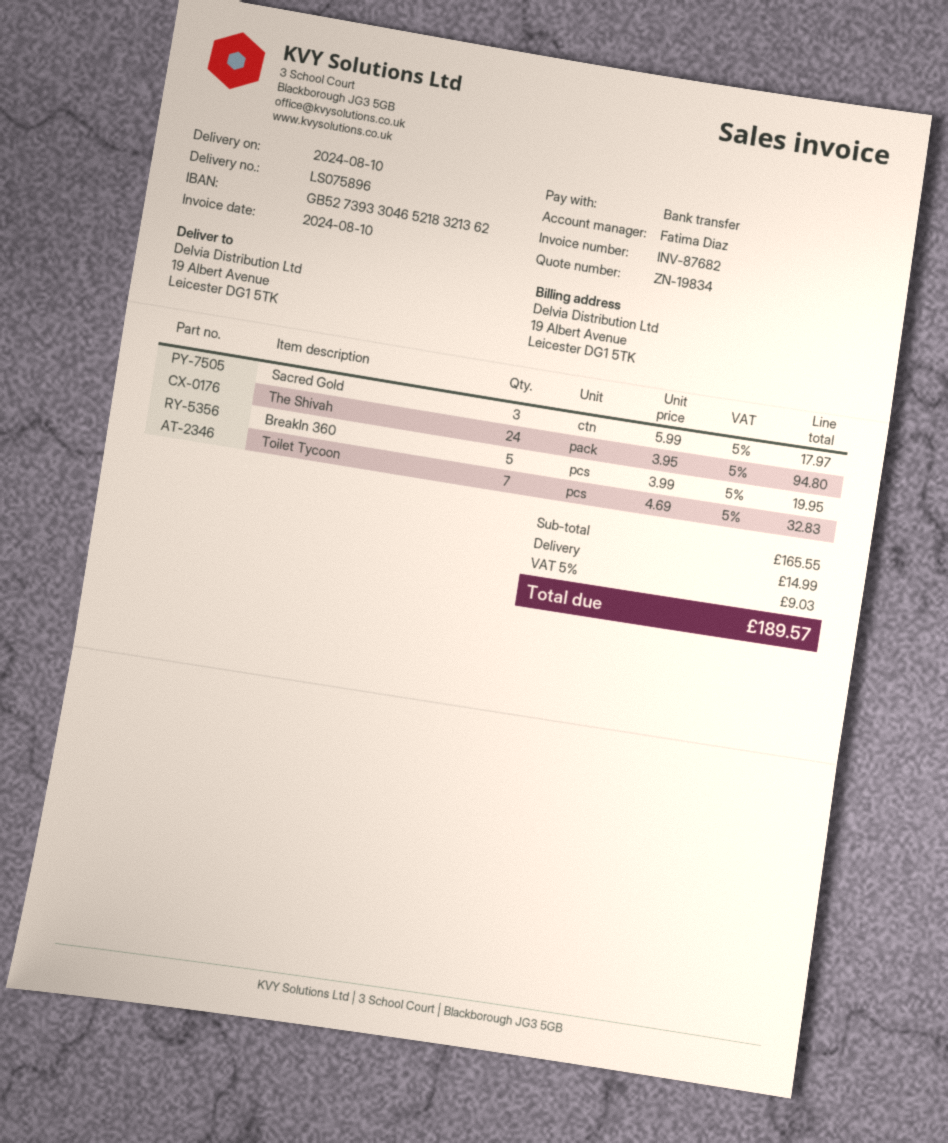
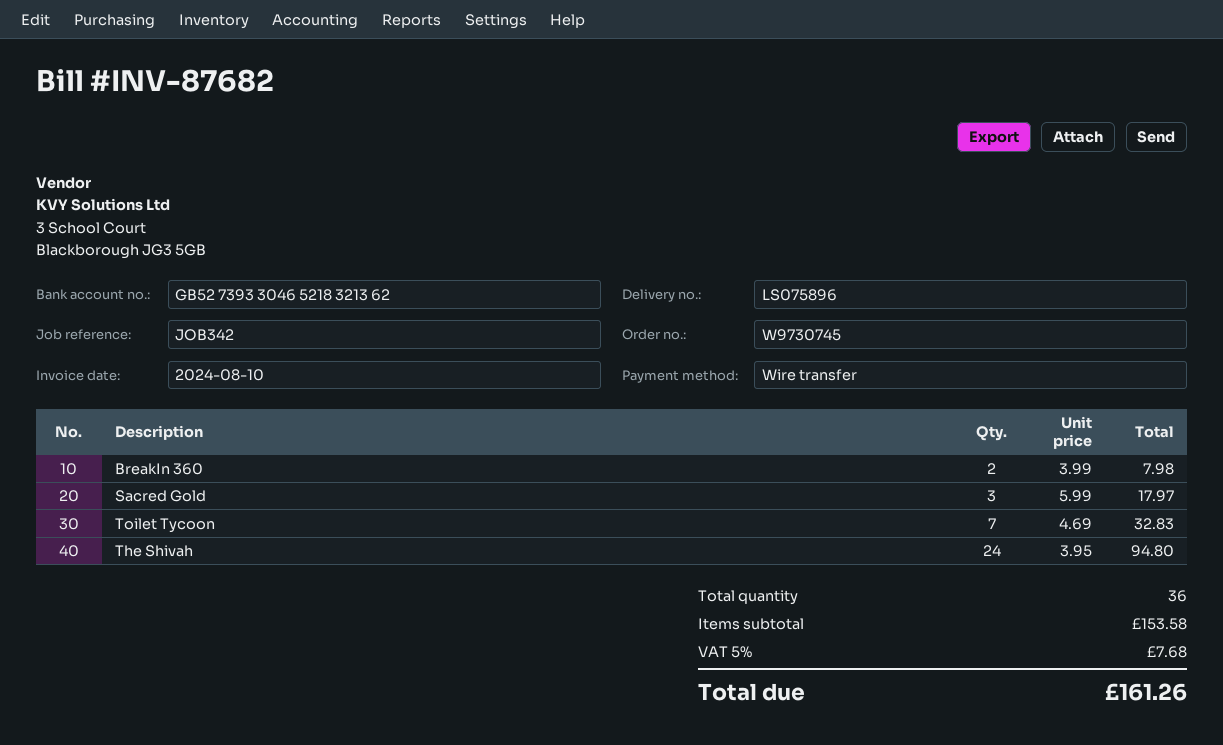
BreakIn 360: 5 x 3.99 = 19.95 -> 2 x 3.99 = 7.98
subtotal: 165.55 -> 153.58
shipping: 14.99 -> none
tax: 5% = 9.03 -> 5% = 7.68
total: 189.57 -> 161.26

